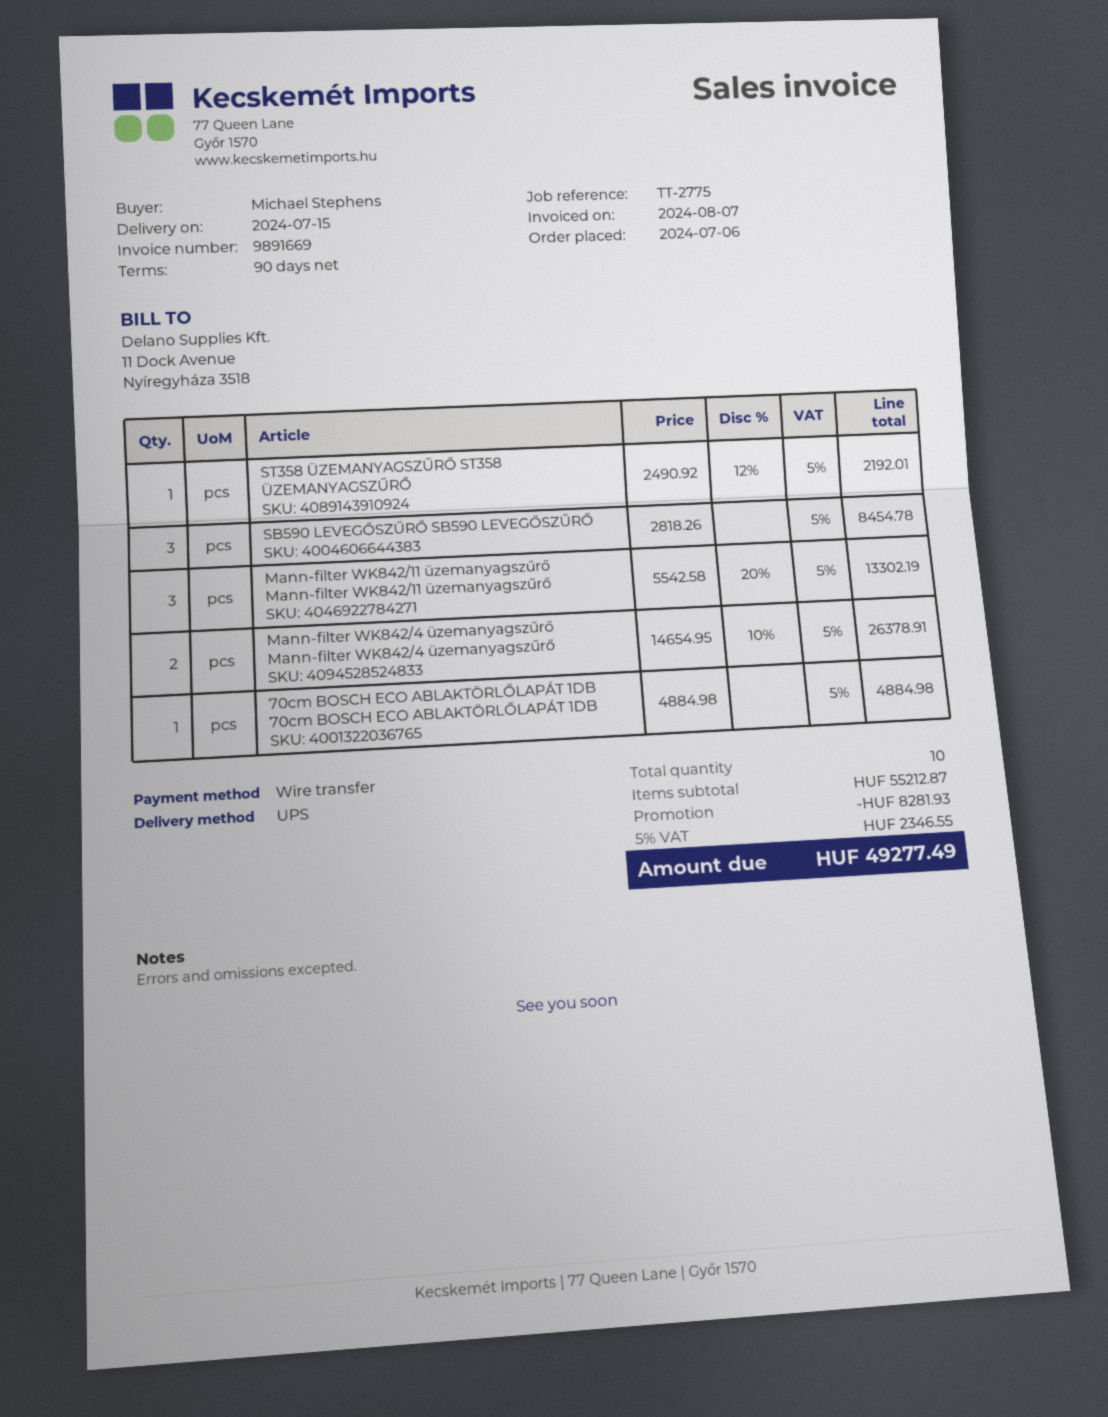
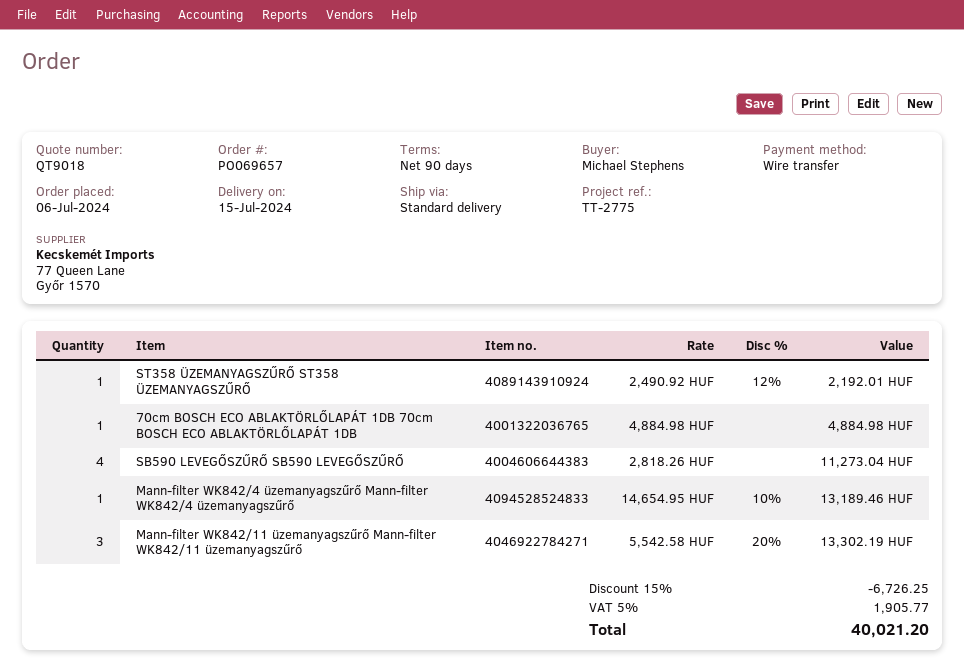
shipping method: UPS -> standard
SB590 LEVEGŐSZŰRŐ SB590 LEVEGŐSZŰRŐ: 3 x 2818.26 = 8454.78 -> 4 x 2818.26 = 11273.04
Mann-filter WK842/4 üzemanyagszűrő Mann-filter WK842/4 üzemanyagszűrő: 2 x 14654.95 - 10% = 26378.91 -> 1 x 14654.95 - 10% = 13189.46
discount: 8281.93 -> 6726.25
tax: 5% = 2346.55 -> 5% = 1905.77
total: 49277.49 -> 40021.20

